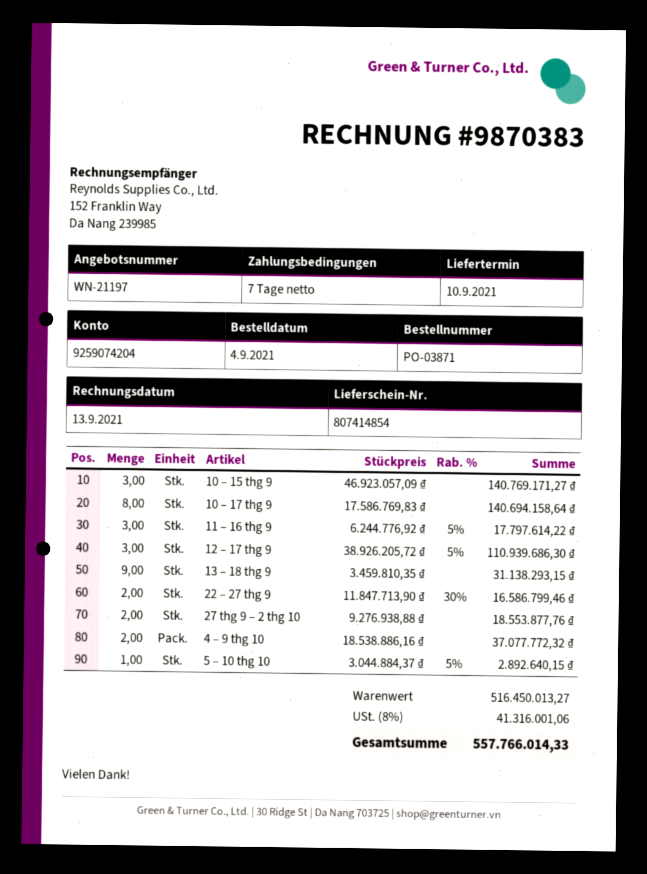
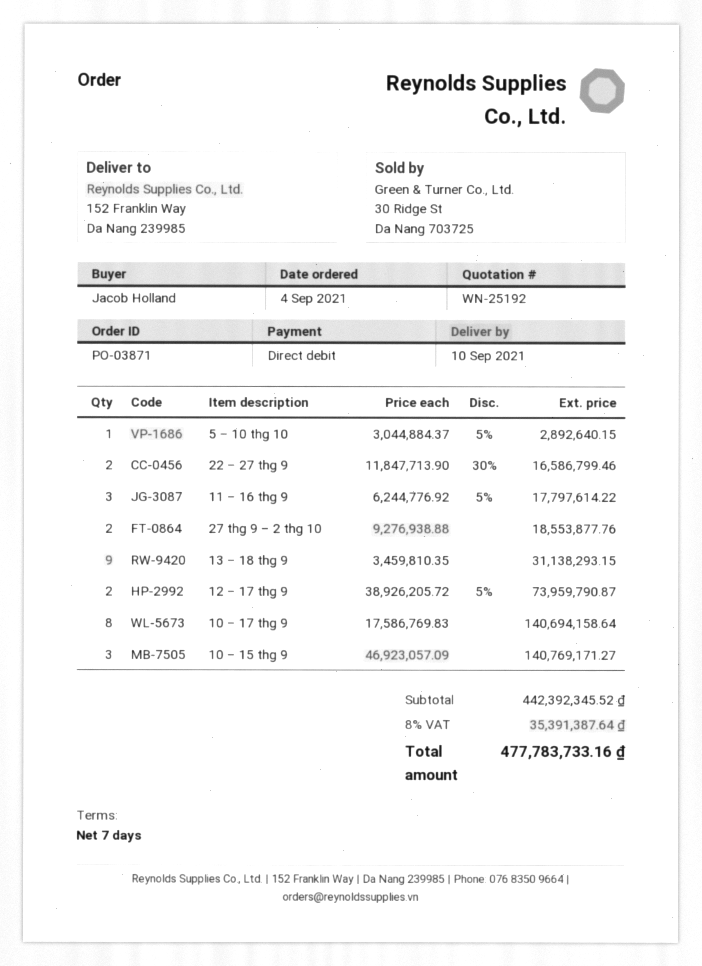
quote number: WN-21197 -> WN-25192
12 – 17 thg 9: 3 x 38926205.72 - 5% = 110939686.30 -> 2 x 38926205.72 - 5% = 73959790.87
4 – 9 thg 10: 2 x 18538886.16 = 37077772.32 -> none
subtotal: 516450013.27 -> 442392345.52
tax: 8% = 41316001.06 -> 8% = 35391387.64
total: 557766014.33 -> 477783733.16

